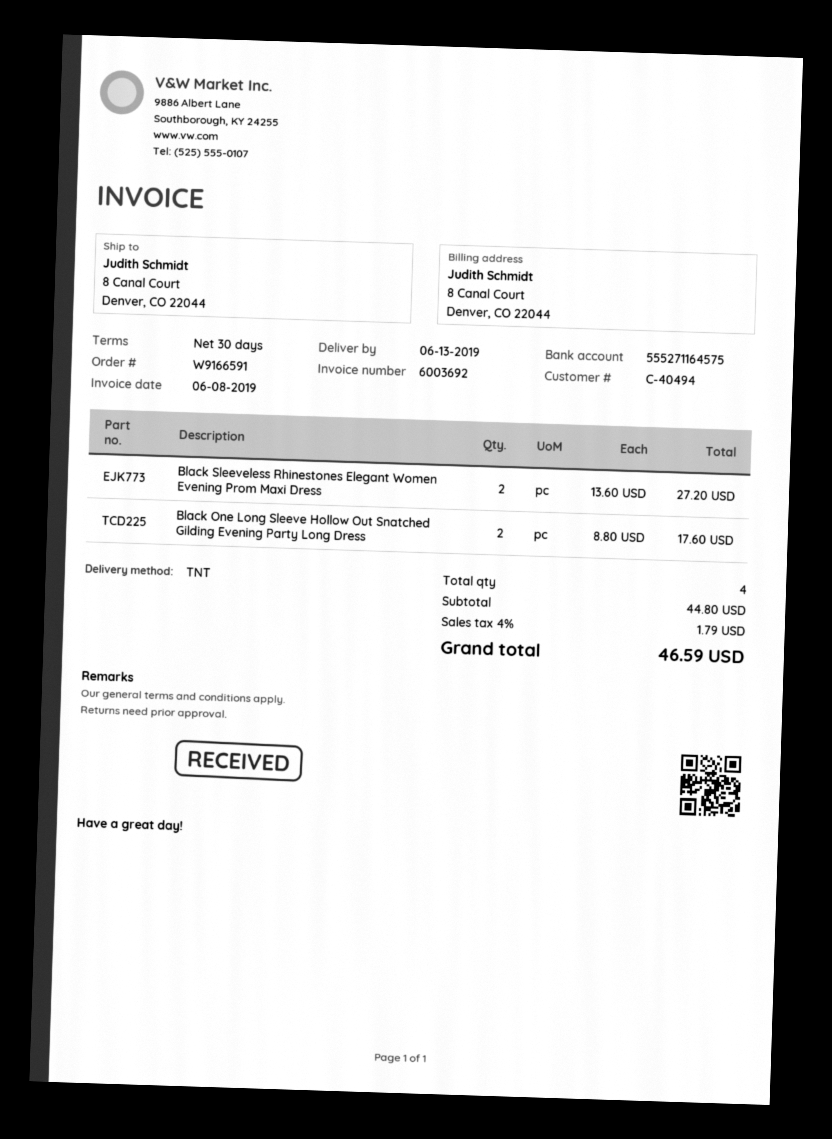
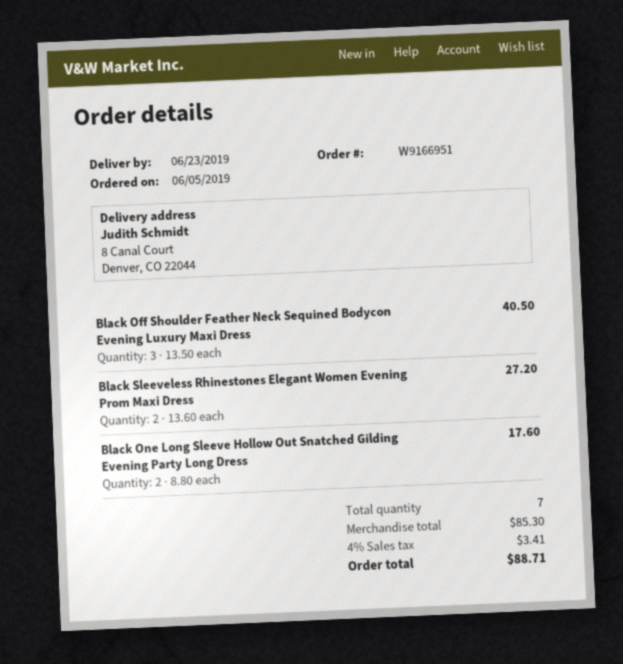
order number: W9166591 -> W9166951
delivery date: 2019-06-13 -> 2019-06-23
Black Off Shoulder Feather Neck Sequined Bodycon Evening Luxury Maxi Dress: none -> 3 x 13.50 = 40.50
total quantity: 4 -> 7
subtotal: 44.80 -> 85.30
tax: 4% = 1.79 -> 4% = 3.41
total: 46.59 -> 88.71

